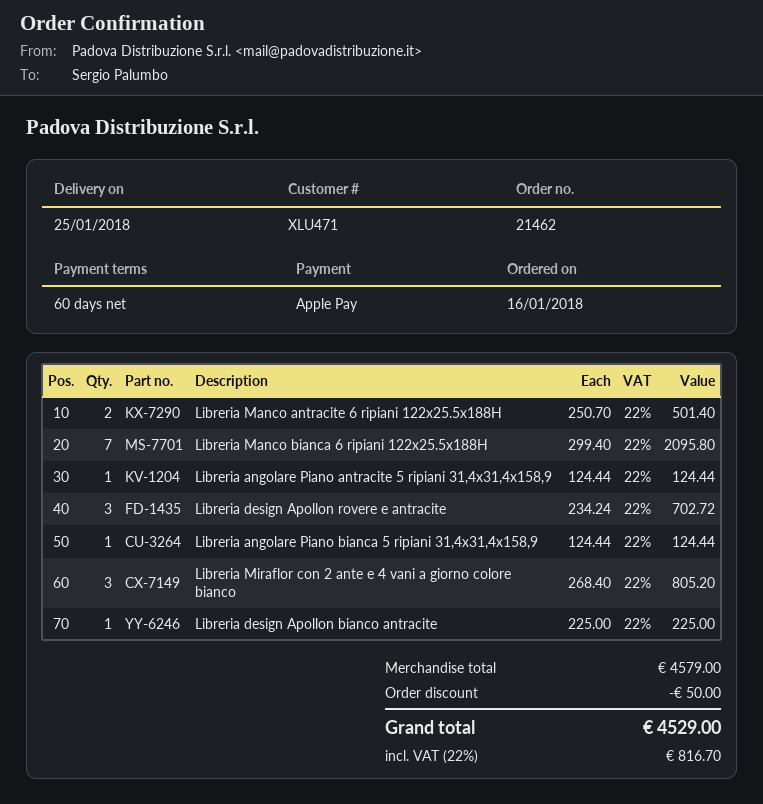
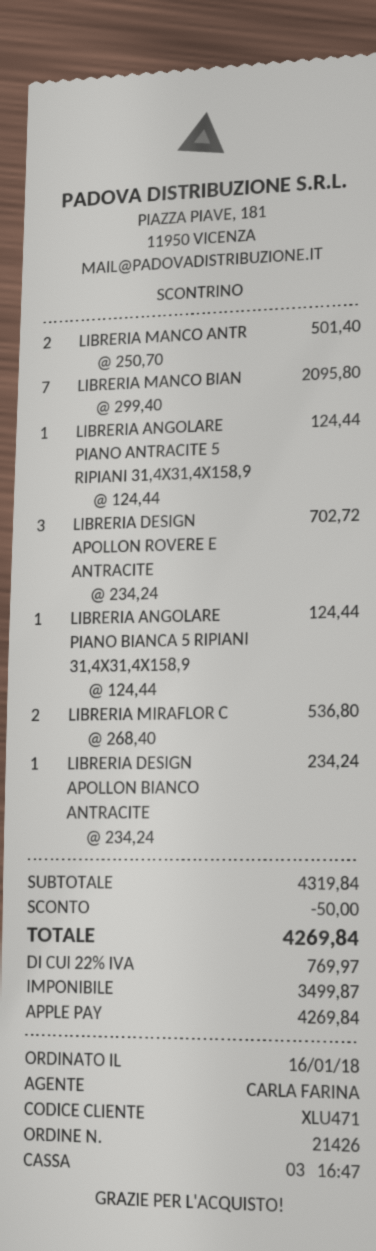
order number: 21462 -> 21426
Libreria Miraflor con 2 ante e 4 vani a giorno colore bianco: 3 x 268.40 = 805.20 -> 2 x 268.40 = 536.80
Libreria design Apollon bianco antracite: 1 x 225.00 = 225.00 -> 1 x 234.24 = 234.24
subtotal: 4579.00 -> 4319.84
tax: 22% = 816.70 -> 22% = 769.97
total: 4529.00 -> 4269.84

